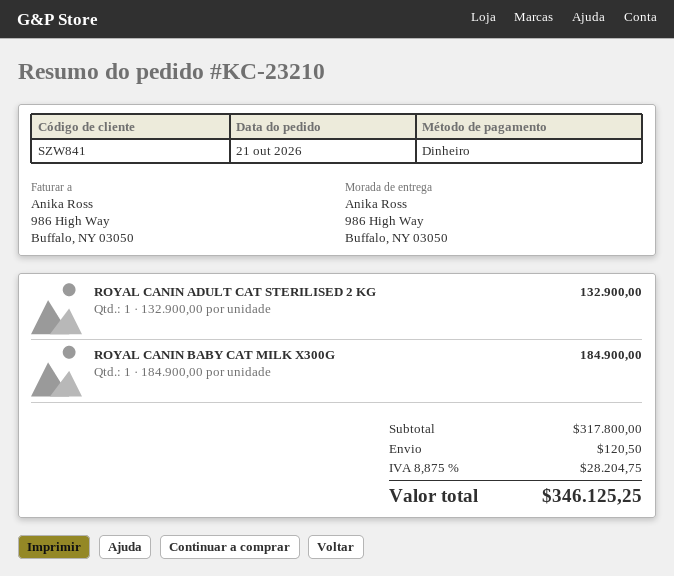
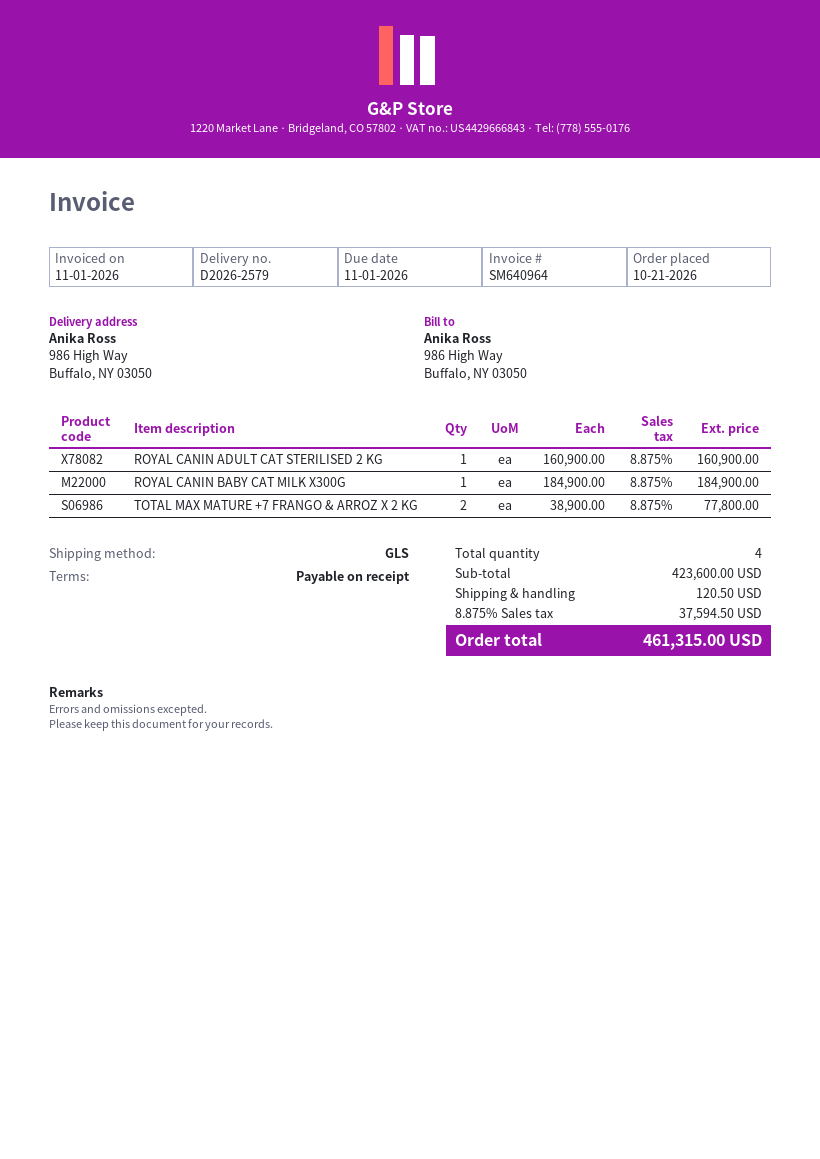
ROYAL CANIN ADULT CAT STERILISED 2 KG: 1 x 132900.00 = 132900.00 -> 1 x 160900.00 = 160900.00
TOTAL MAX MATURE +7 FRANGO & ARROZ X 2 KG: none -> 2 x 38900.00 = 77800.00
subtotal: 317800.00 -> 423600.00
tax: 8.875% = 28204.75 -> 8.875% = 37594.50
total: 346125.25 -> 461315.00

